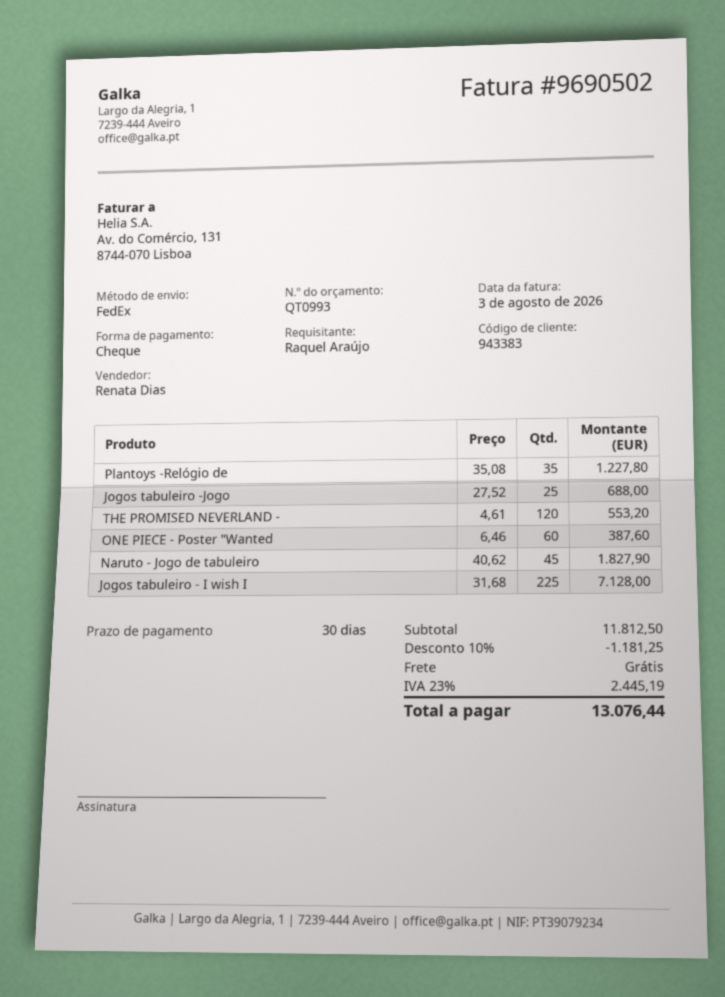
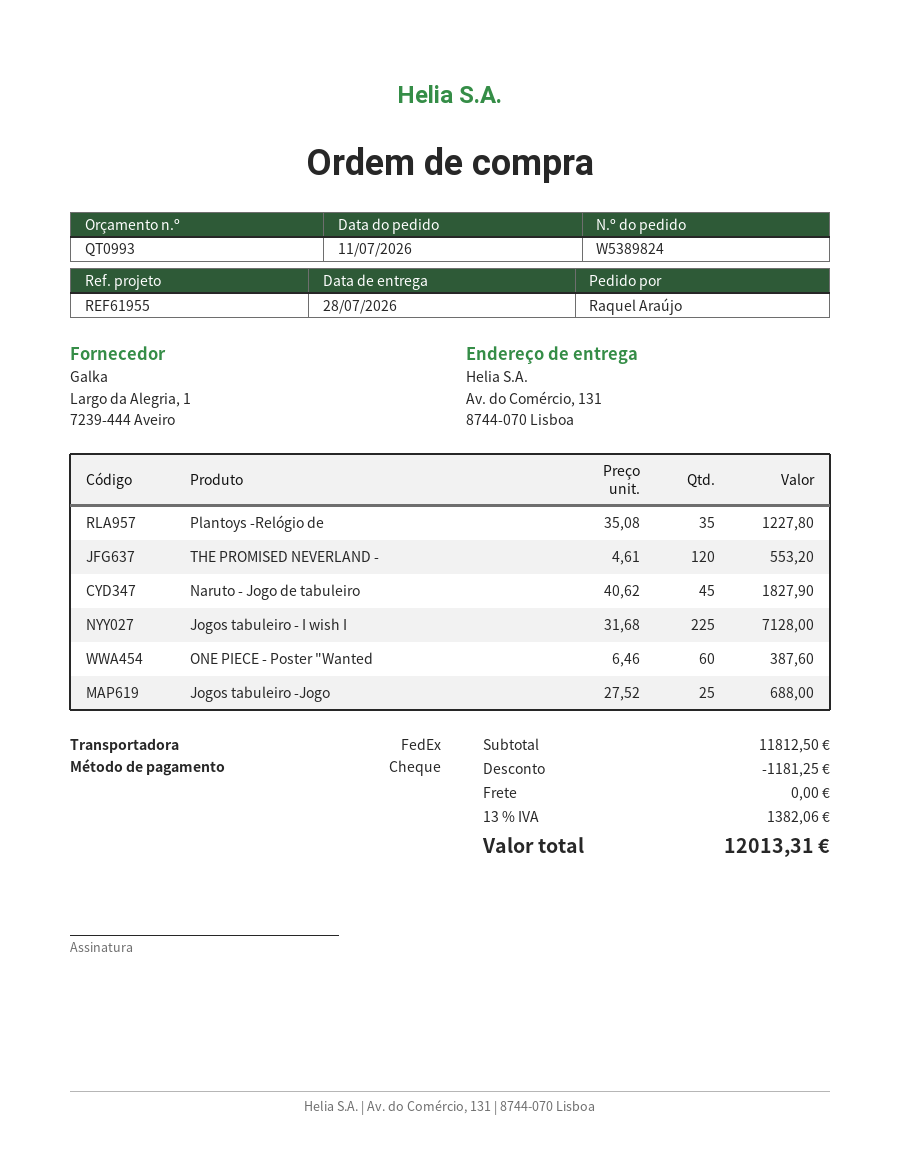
tax: 23% = 2445.19 -> 13% = 1382.06
total: 13076.44 -> 12013.31

